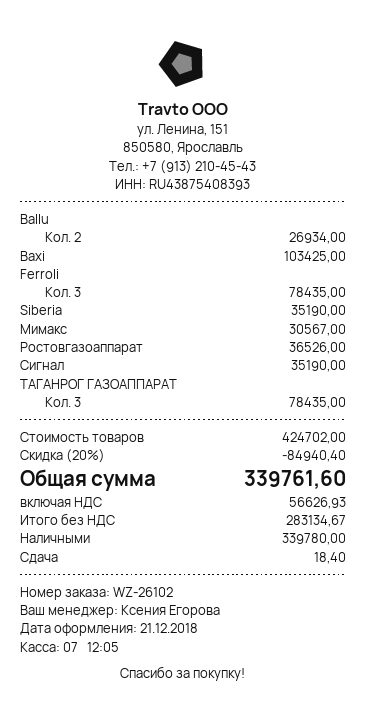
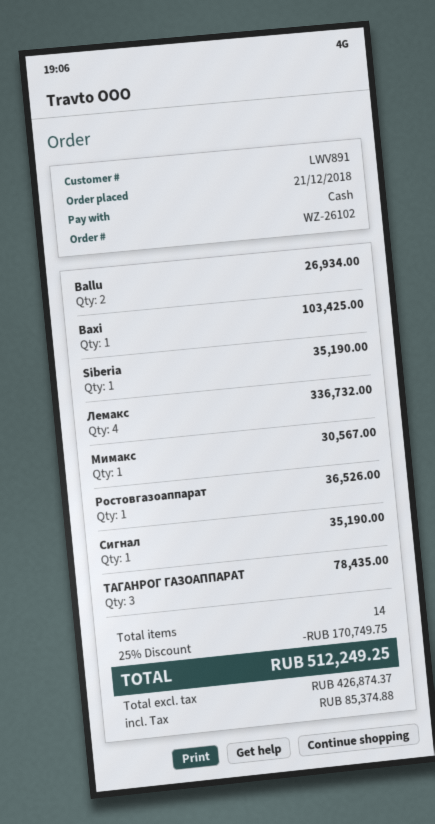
Ferroli: 3 for 78435.00 -> none
Лемакс: none -> 4 for 336732.00
discount: 20% = 84940.40 -> 25% = 170749.75
net: 283134.67 -> 426874.37
tax: 56626.93 -> 85374.88
total: 339761.60 -> 512249.25

